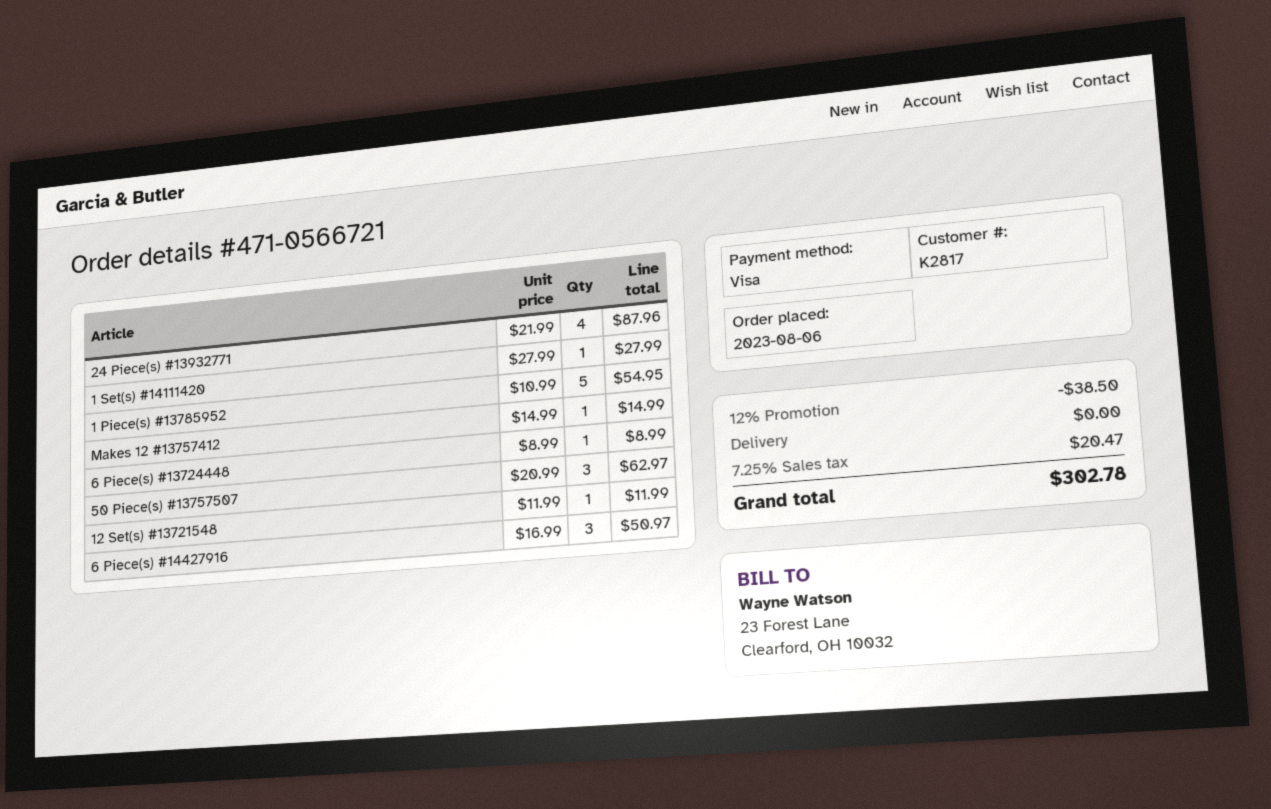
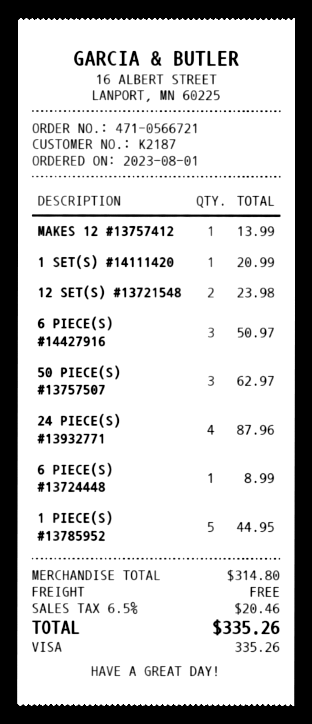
order date: 2023-08-06 -> 2023-08-01
customer number: K2817 -> K2187
1 Set(s) #14111420: 1 for 27.99 -> 1 for 20.99
1 Piece(s) #13785952: 5 for 54.95 -> 5 for 44.95
Makes 12 #13757412: 1 for 14.99 -> 1 for 13.99
12 Set(s) #13721548: 1 for 11.99 -> 2 for 23.98
discount: 12% = 38.50 -> none
tax: 7.25% = 20.47 -> 6.5% = 20.46
total: 302.78 -> 335.26

